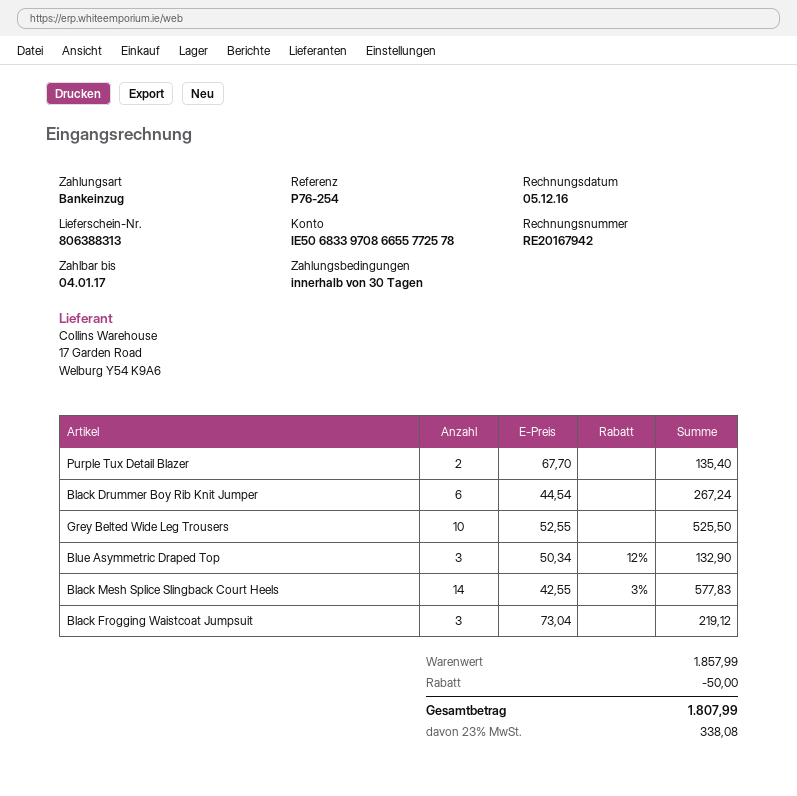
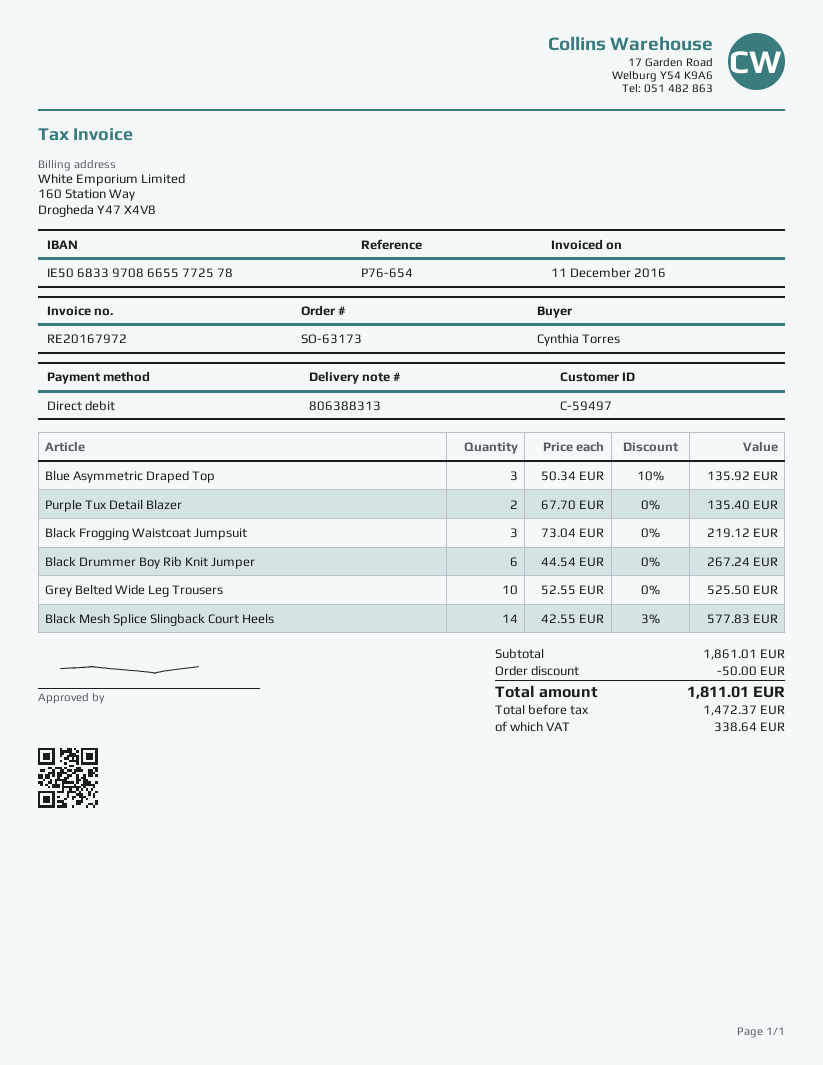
invoice number: RE20167942 -> RE20167972
invoice date: 2016-12-05 -> 2016-12-11
reference: P76-254 -> P76-654
Blue Asymmetric Draped Top: 3 x 50.34 - 12% = 132.90 -> 3 x 50.34 - 10% = 135.92
subtotal: 1857.99 -> 1861.01
tax: 338.08 -> 338.64
total: 1807.99 -> 1811.01

